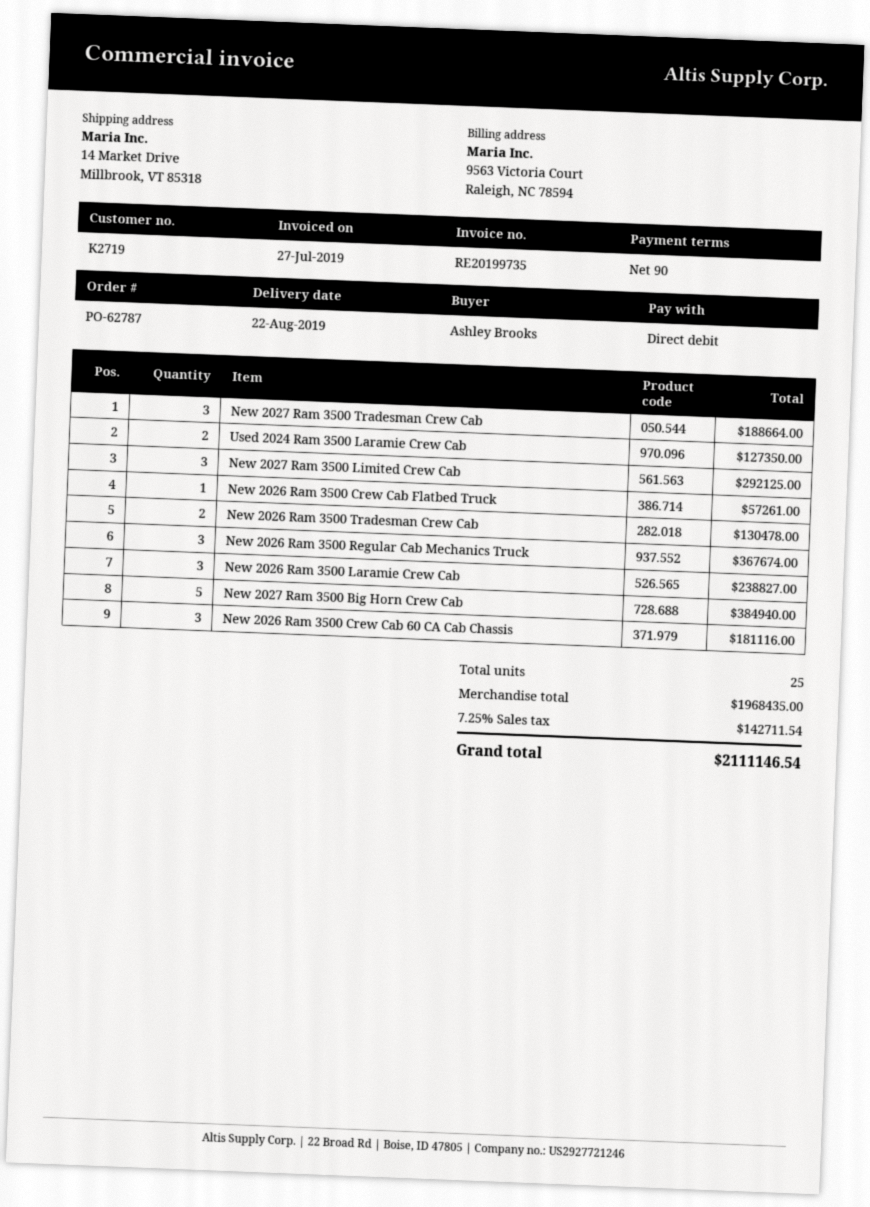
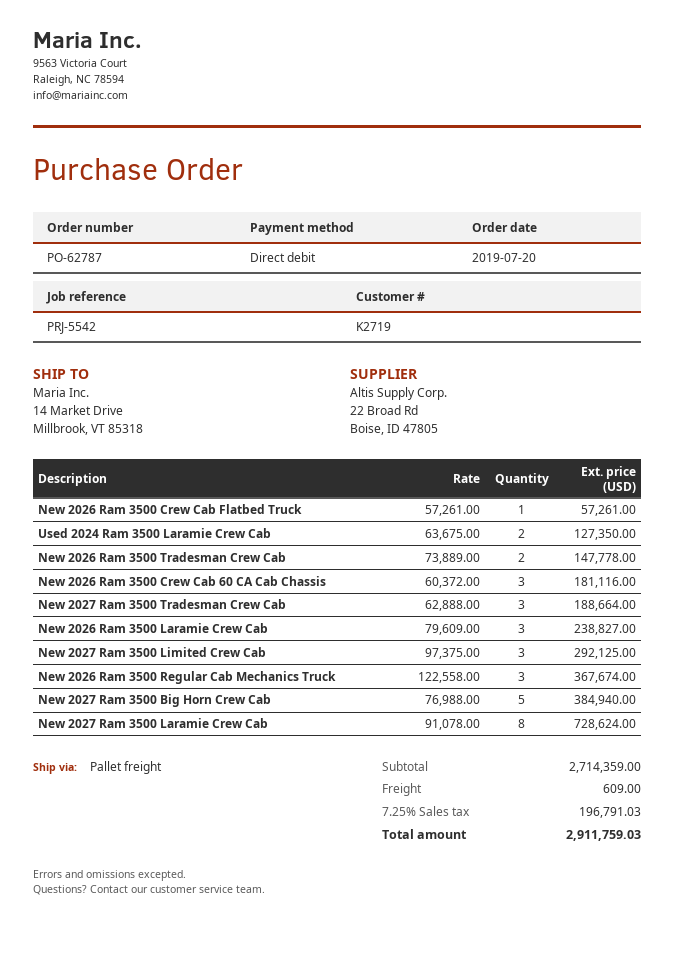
New 2026 Ram 3500 Tradesman Crew Cab: 2 for 130478.00 -> 2 for 147778.00
New 2027 Ram 3500 Laramie Crew Cab: none -> 8 for 728624.00
subtotal: 1968435.00 -> 2714359.00
shipping: none -> 609.00
tax: 7.25% = 142711.54 -> 7.25% = 196791.03
total: 2111146.54 -> 2911759.03

